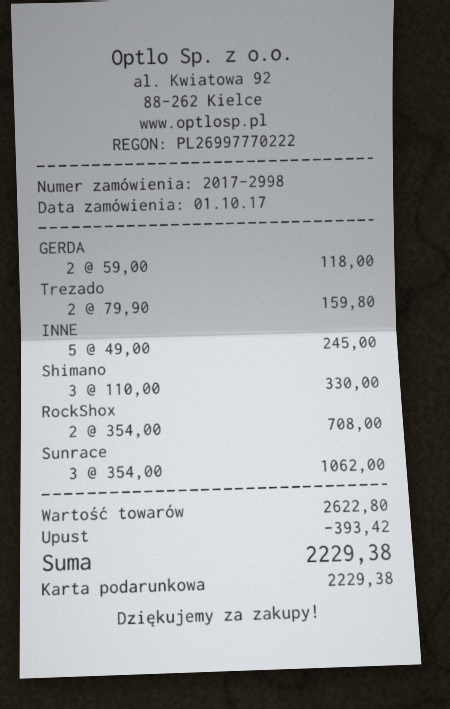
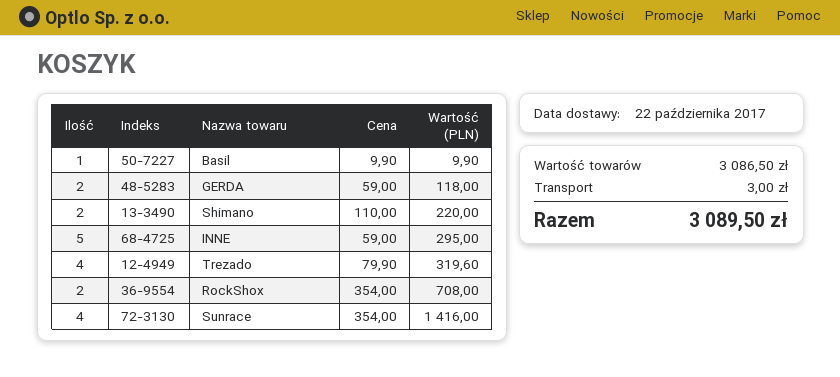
Trezado: 2 x 79.90 = 159.80 -> 4 x 79.90 = 319.60
INNE: 5 x 49.00 = 245.00 -> 5 x 59.00 = 295.00
Shimano: 3 x 110.00 = 330.00 -> 2 x 110.00 = 220.00
Sunrace: 3 x 354.00 = 1062.00 -> 4 x 354.00 = 1416.00
Basil: none -> 1 x 9.90 = 9.90
subtotal: 2622.80 -> 3086.50
discount: 393.42 -> none
shipping: none -> 3.00
total: 2229.38 -> 3089.50

